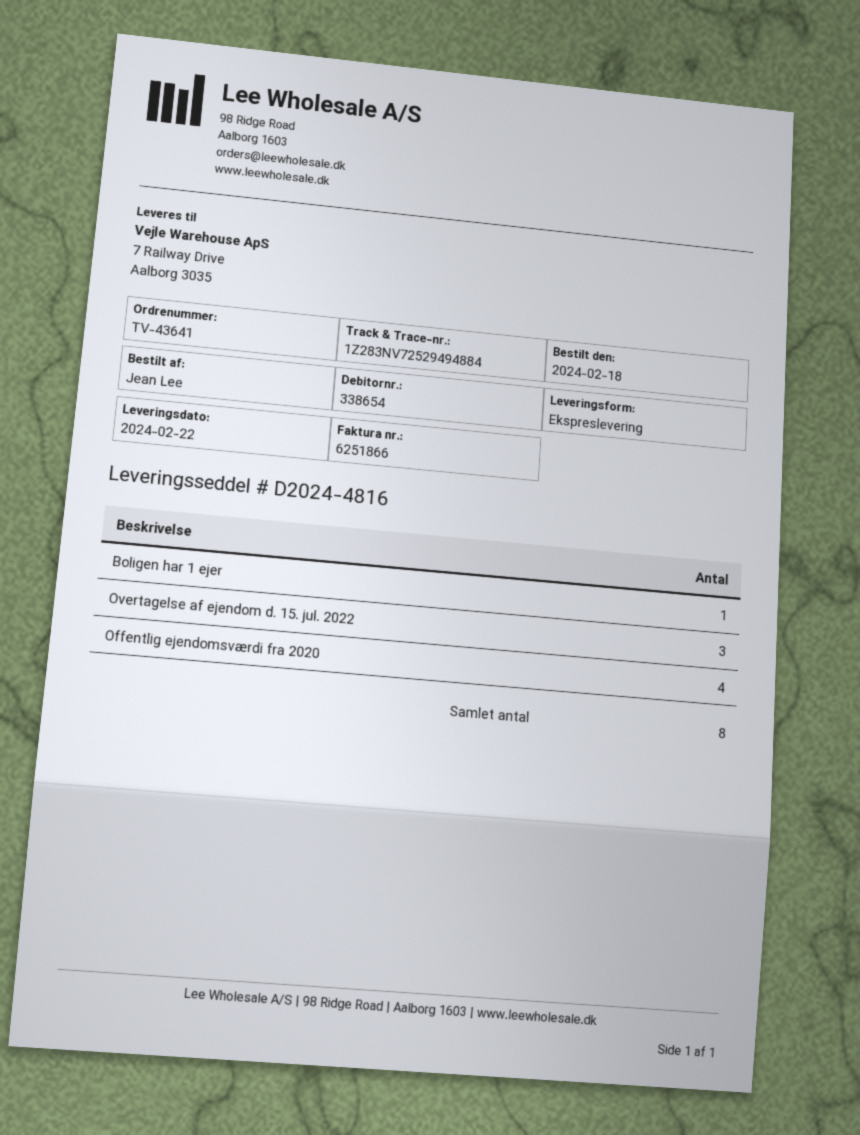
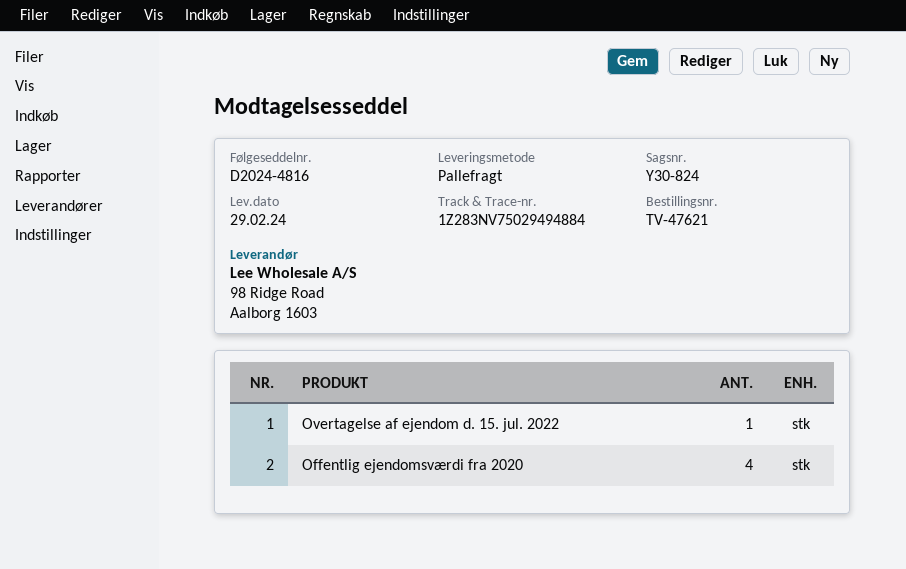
order number: TV-43641 -> TV-47621
delivery date: 2024-02-22 -> 2024-02-29
shipping method: express -> pallet freight
tracking number: 1Z283NV72529494884 -> 1Z283NV75029494884
Boligen har 1 ejer: 1 -> none
Overtagelse af ejendom d. 15. jul. 2022: 3 -> 1

